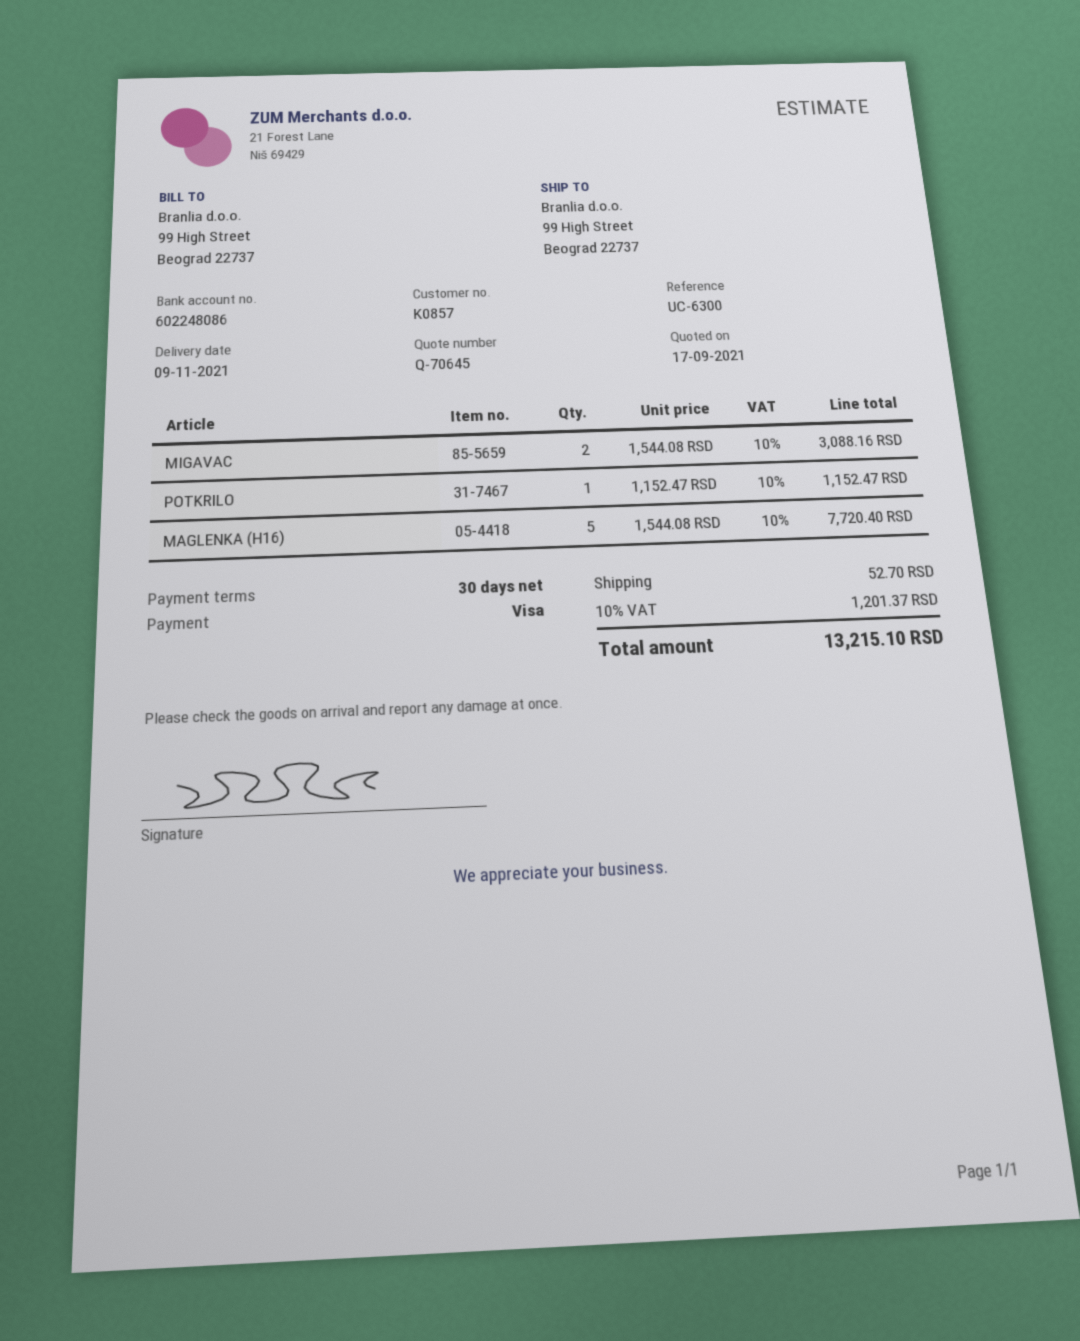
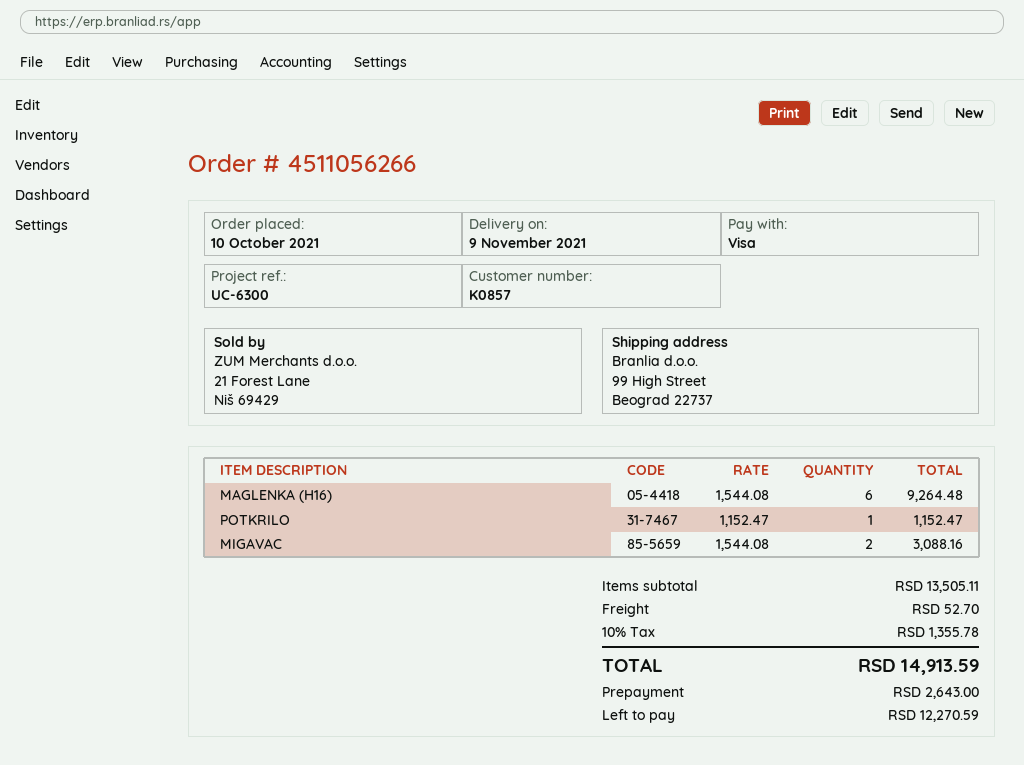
MAGLENKA (H16): 5 x 1544.08 = 7720.40 -> 6 x 1544.08 = 9264.48
tax: 10% = 1201.37 -> 10% = 1355.78
total: 13215.10 -> 14913.59

